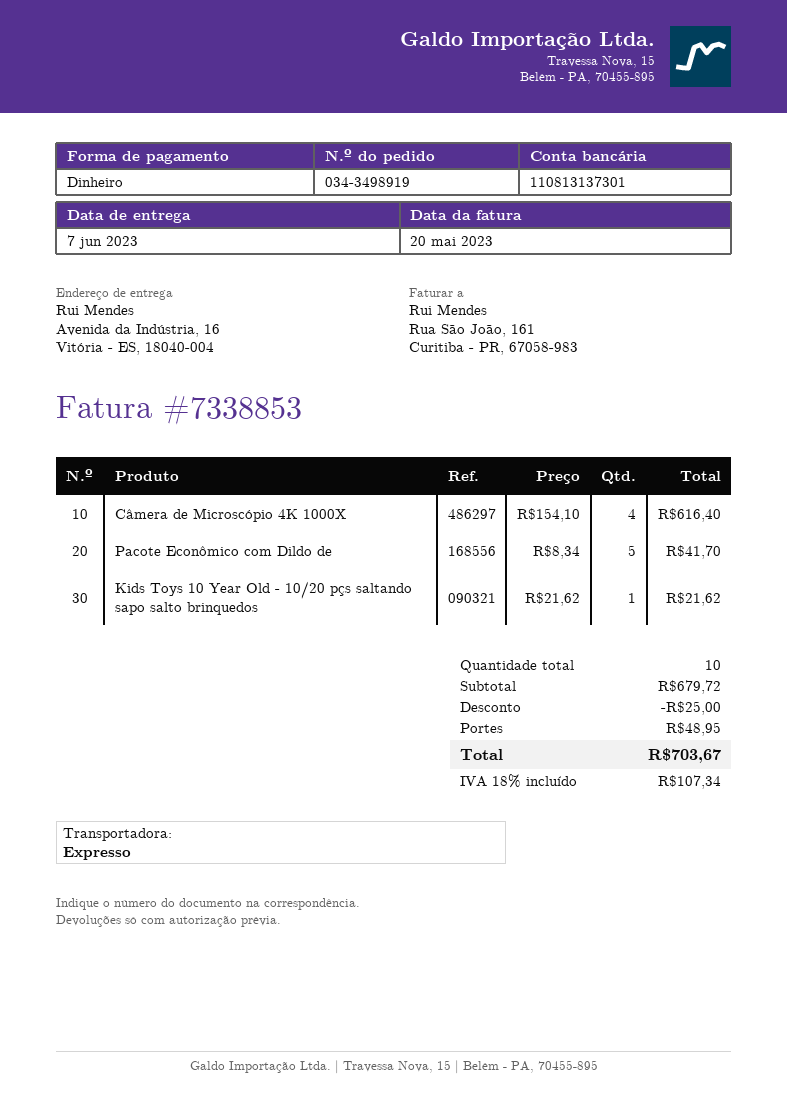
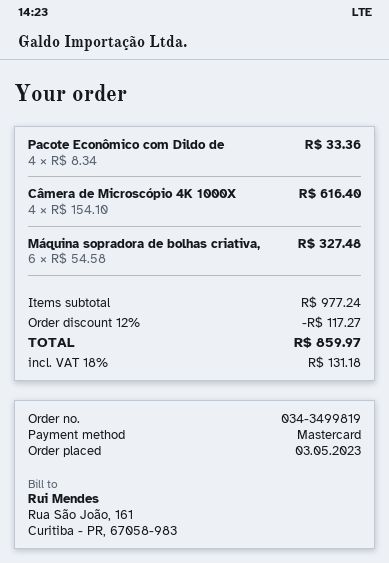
order number: 034-3498919 -> 034-3499819
payment method: cash -> Mastercard
Pacote Econômico com Dildo de: 5 x 8.34 = 41.70 -> 4 x 8.34 = 33.36
Kids Toys 10 Year Old - 10/20 pçs saltando sapo salto brinquedos: 1 x 21.62 = 21.62 -> none
Máquina sopradora de bolhas criativa,: none -> 6 x 54.58 = 327.48
subtotal: 679.72 -> 977.24
discount: 25.00 -> 117.27
shipping: 48.95 -> none
tax: 18% = 107.34 -> 18% = 131.18
total: 703.67 -> 859.97

